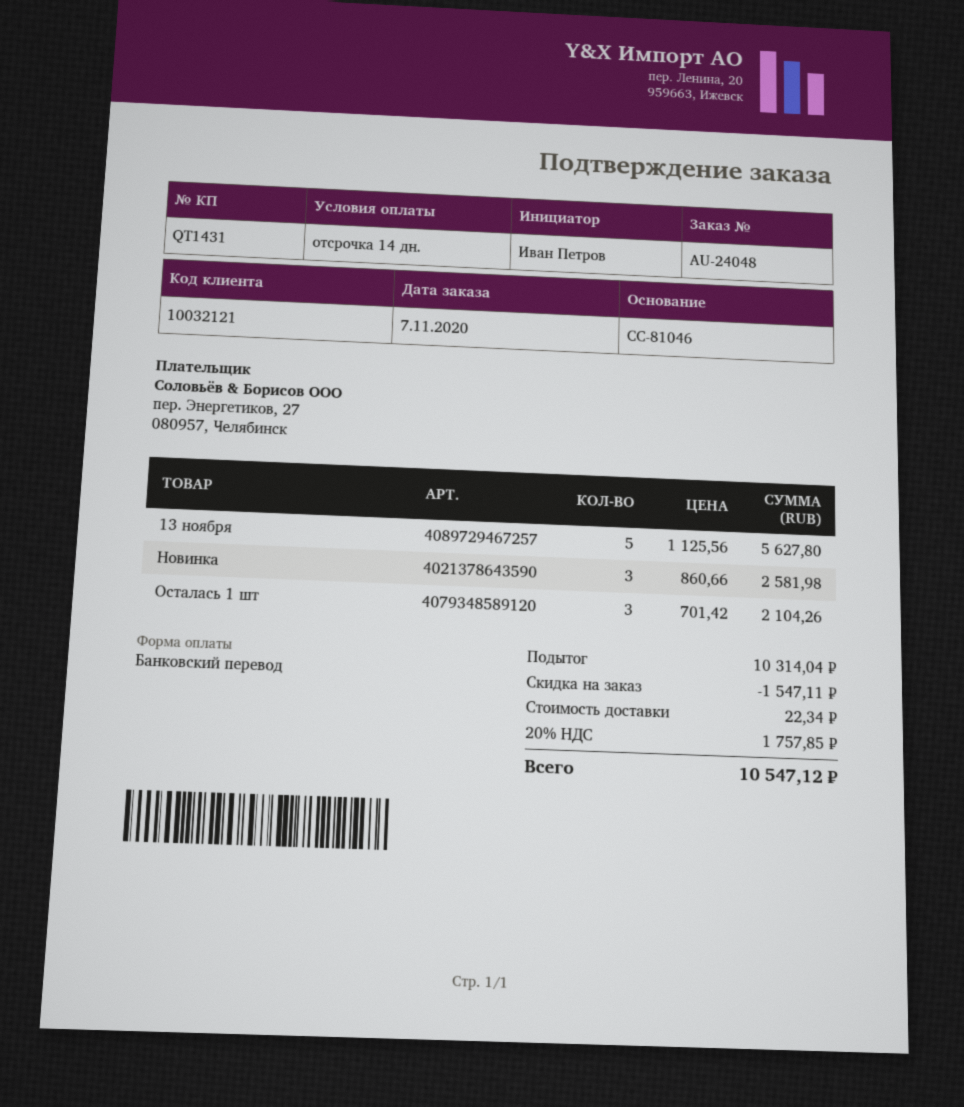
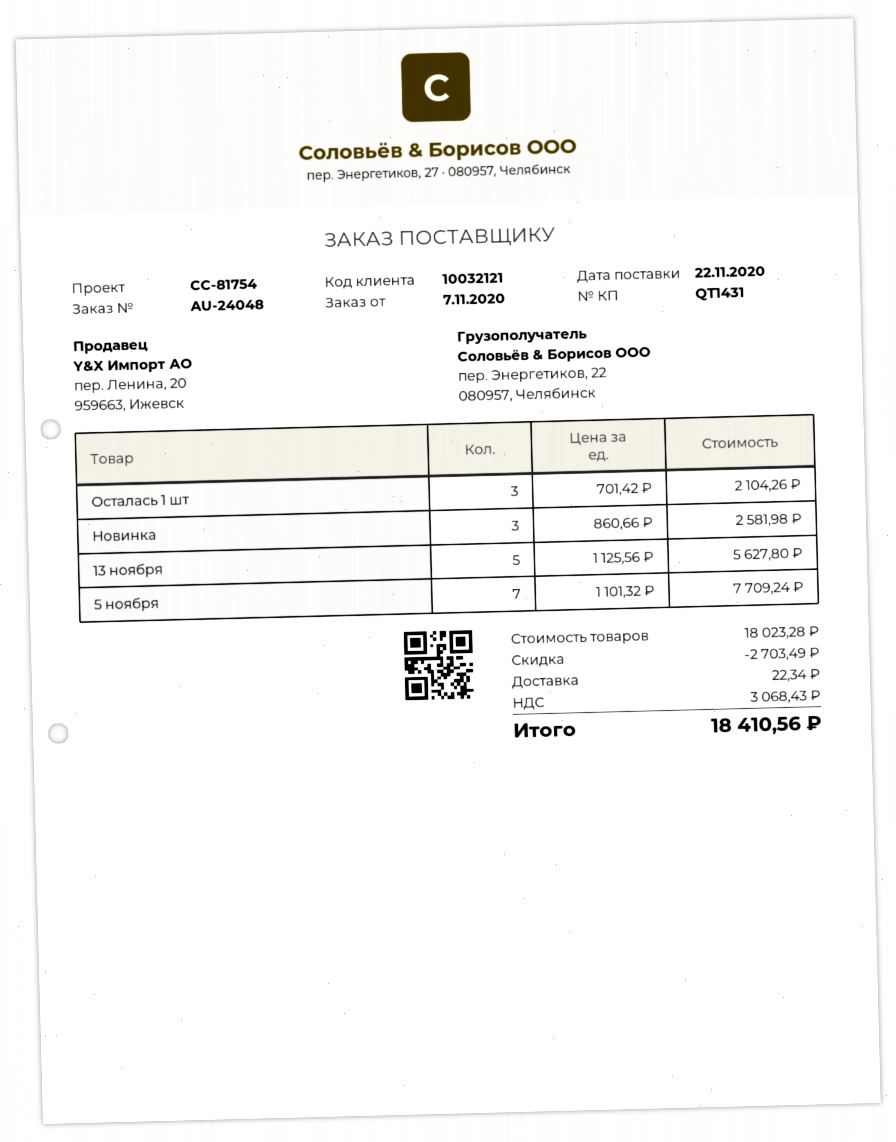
reference: CC-81046 -> CC-81754
5 ноября: none -> 7 x 1101.32 = 7709.24
subtotal: 10314.04 -> 18023.28
discount: 1547.11 -> 2703.49
tax: 1757.85 -> 3068.43
total: 10547.12 -> 18410.56

